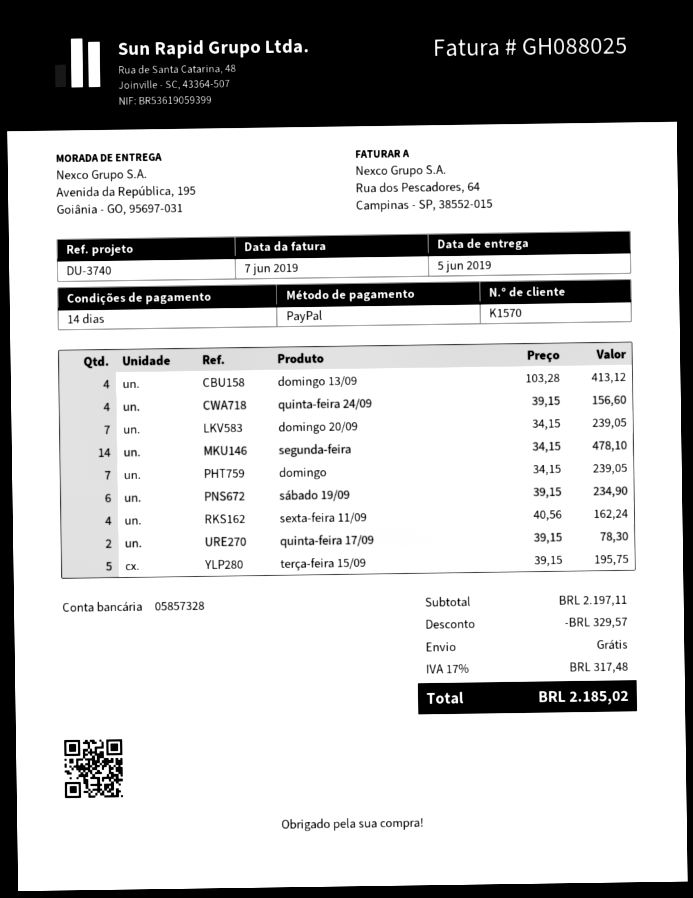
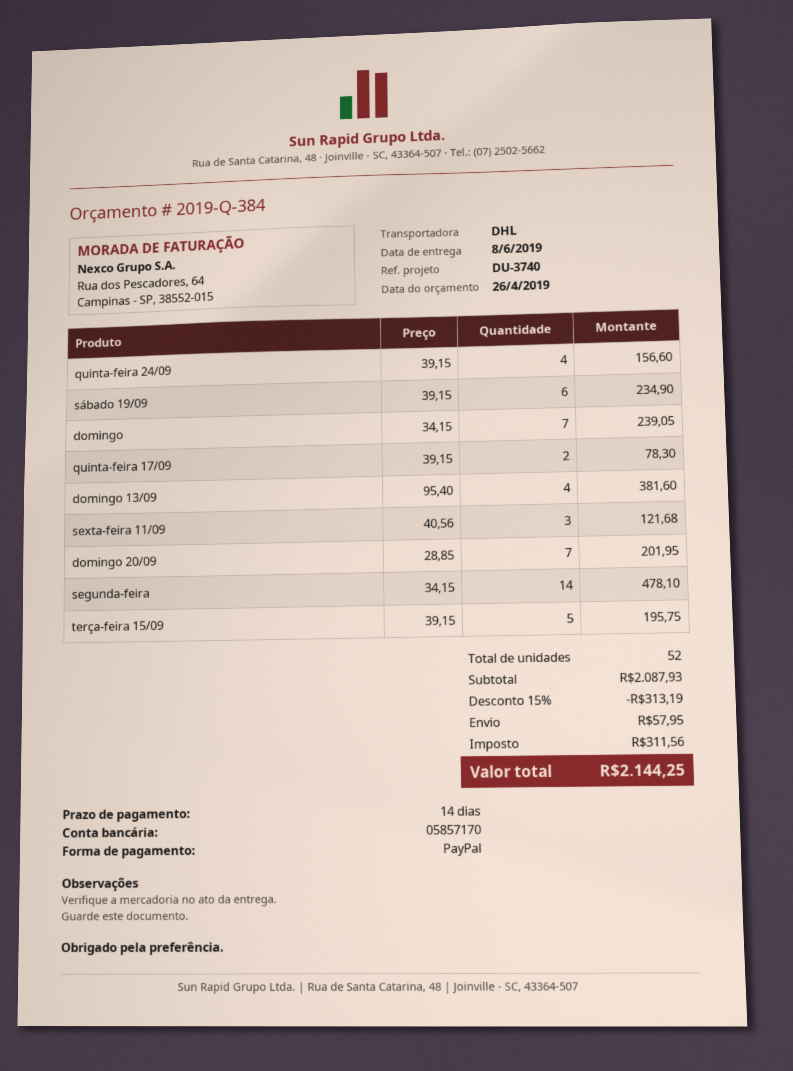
delivery date: 2019-06-05 -> 2019-06-08
bank account: 05857328 -> 05857170
domingo 13/09: 4 x 103.28 = 413.12 -> 4 x 95.40 = 381.60
domingo 20/09: 7 x 34.15 = 239.05 -> 7 x 28.85 = 201.95
sexta-feira 11/09: 4 x 40.56 = 162.24 -> 3 x 40.56 = 121.68
subtotal: 2197.11 -> 2087.93
discount: 329.57 -> 313.19
shipping: 0.00 -> 57.95
tax: 317.48 -> 311.56
total: 2185.02 -> 2144.25

